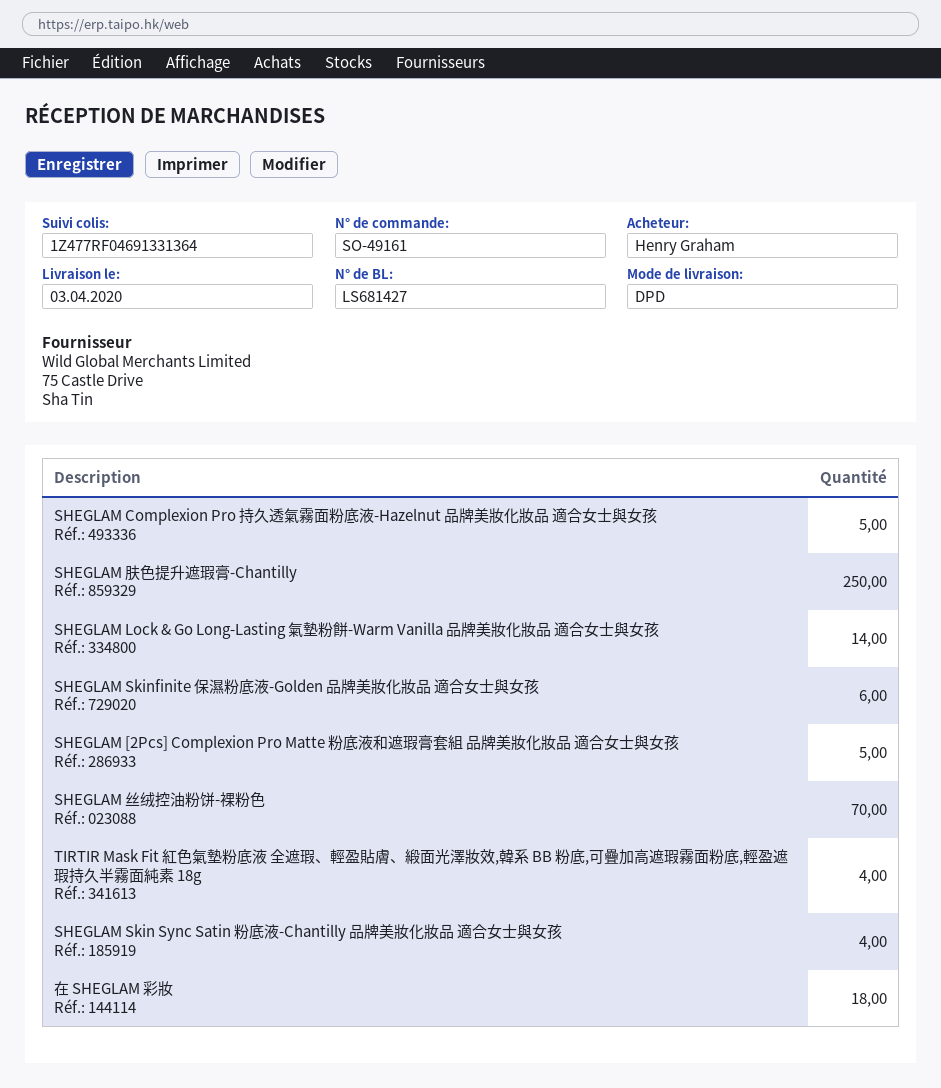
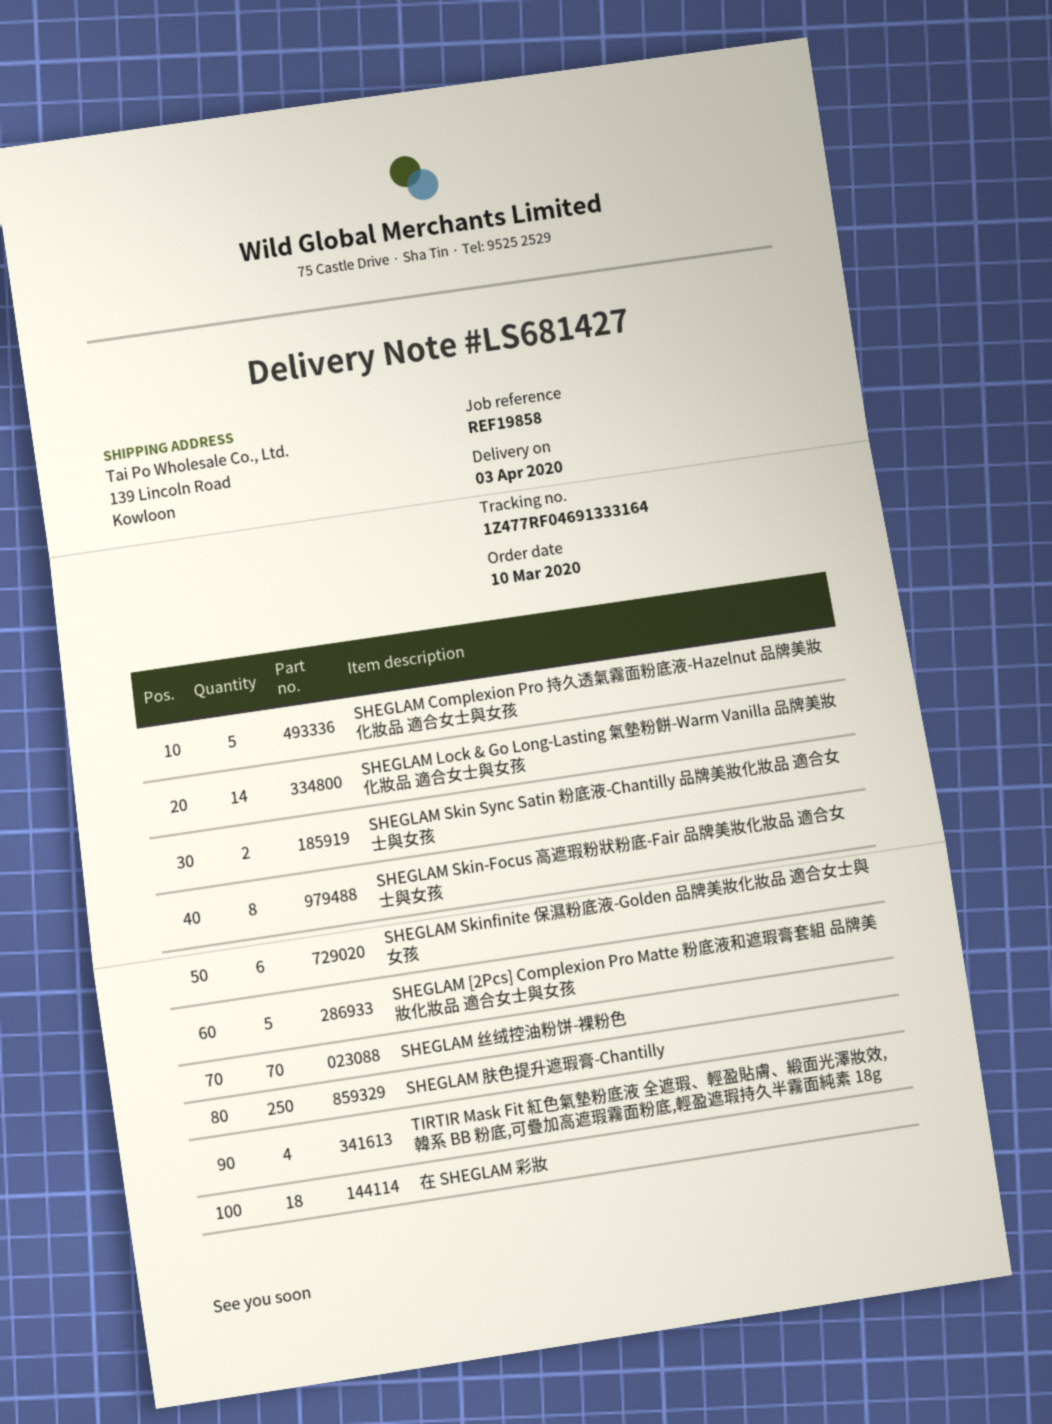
tracking number: 1Z477RF04691331364 -> 1Z477RF04691333164
SHEGLAM Skin Sync Satin 粉底液-Chantilly 品牌美妝化妝品 適合女士與女孩: 4 -> 2
SHEGLAM Skin-Focus 高遮瑕粉狀粉底-Fair 品牌美妝化妝品 適合女士與女孩: none -> 8

